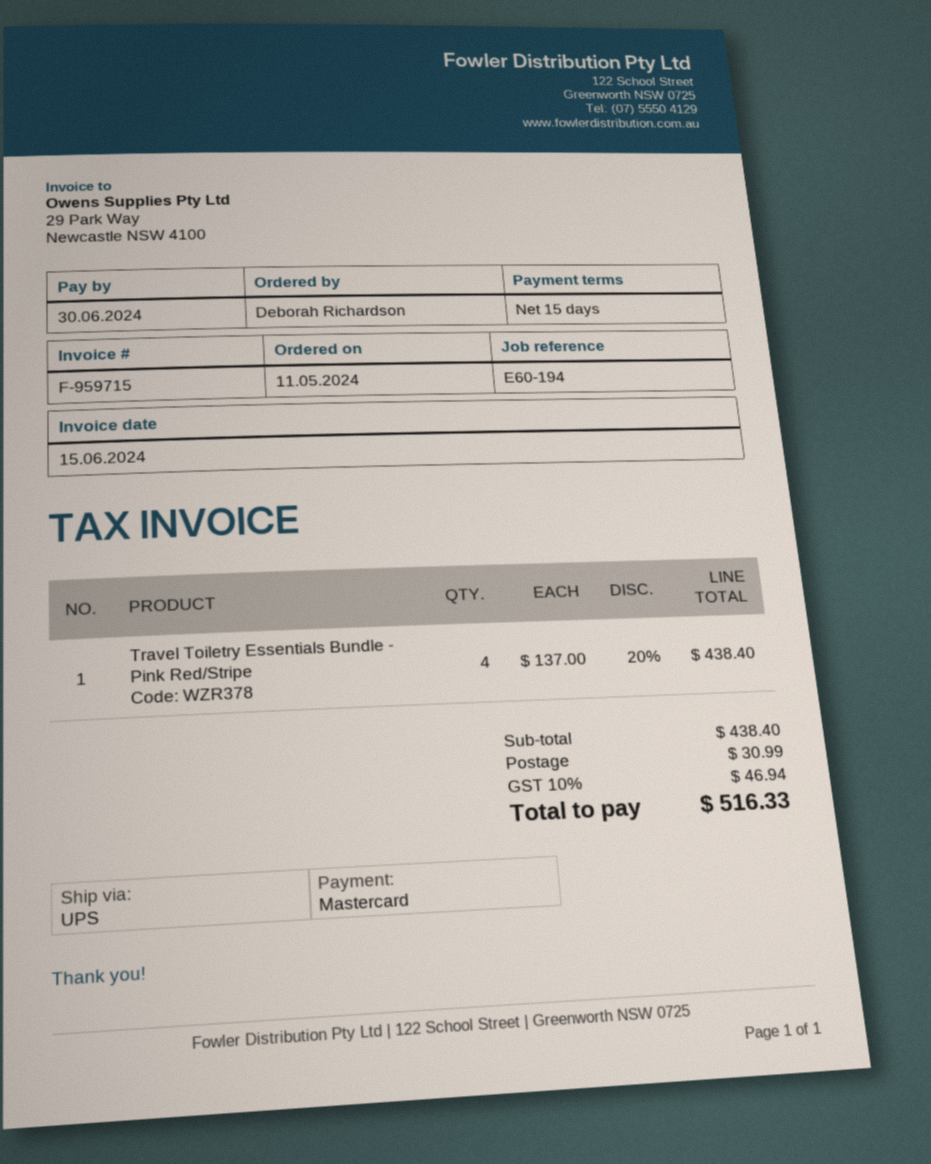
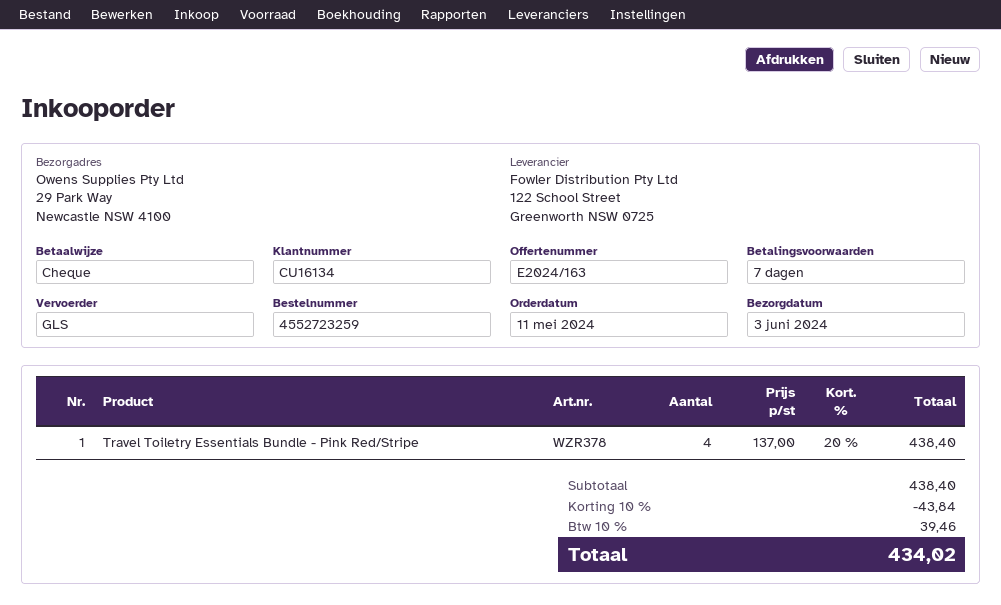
payment terms: 15 days -> 7 days
payment method: Mastercard -> cheque
shipping method: UPS -> GLS
discount: none -> 10% = 43.84
shipping: 30.99 -> none
tax: 10% = 46.94 -> 10% = 39.46
total: 516.33 -> 434.02

